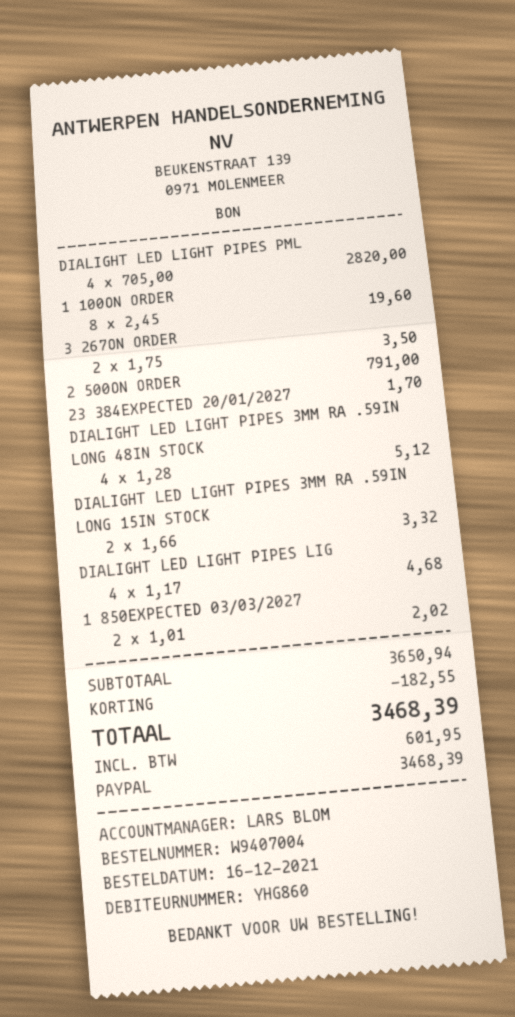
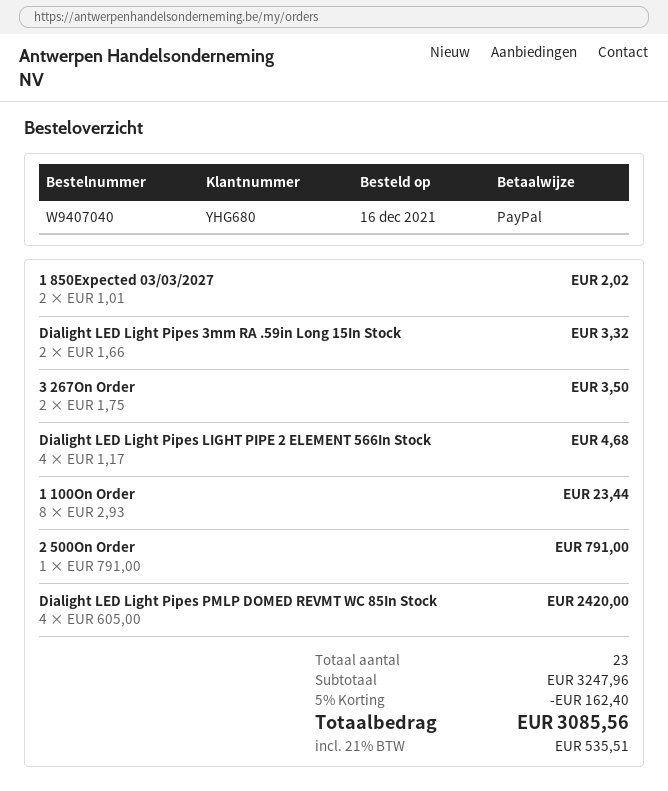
order number: W9407004 -> W9407040
customer number: YHG860 -> YHG680
DIALIGHT LED LIGHT PIPES PML: 4 x 705.00 = 2820.00 -> 4 x 605.00 = 2420.00
1 100ON ORDER: 8 x 2.45 = 19.60 -> 8 x 2.93 = 23.44
23 384EXPECTED 20/01/2027: 1 x 1.70 = 1.70 -> none
DIALIGHT LED LIGHT PIPES 3MM RA .59IN LONG 48IN STOCK: 4 x 1.28 = 5.12 -> none
subtotal: 3650.94 -> 3247.96
discount: 182.55 -> 162.40
tax: 601.95 -> 535.51
total: 3468.39 -> 3085.56

